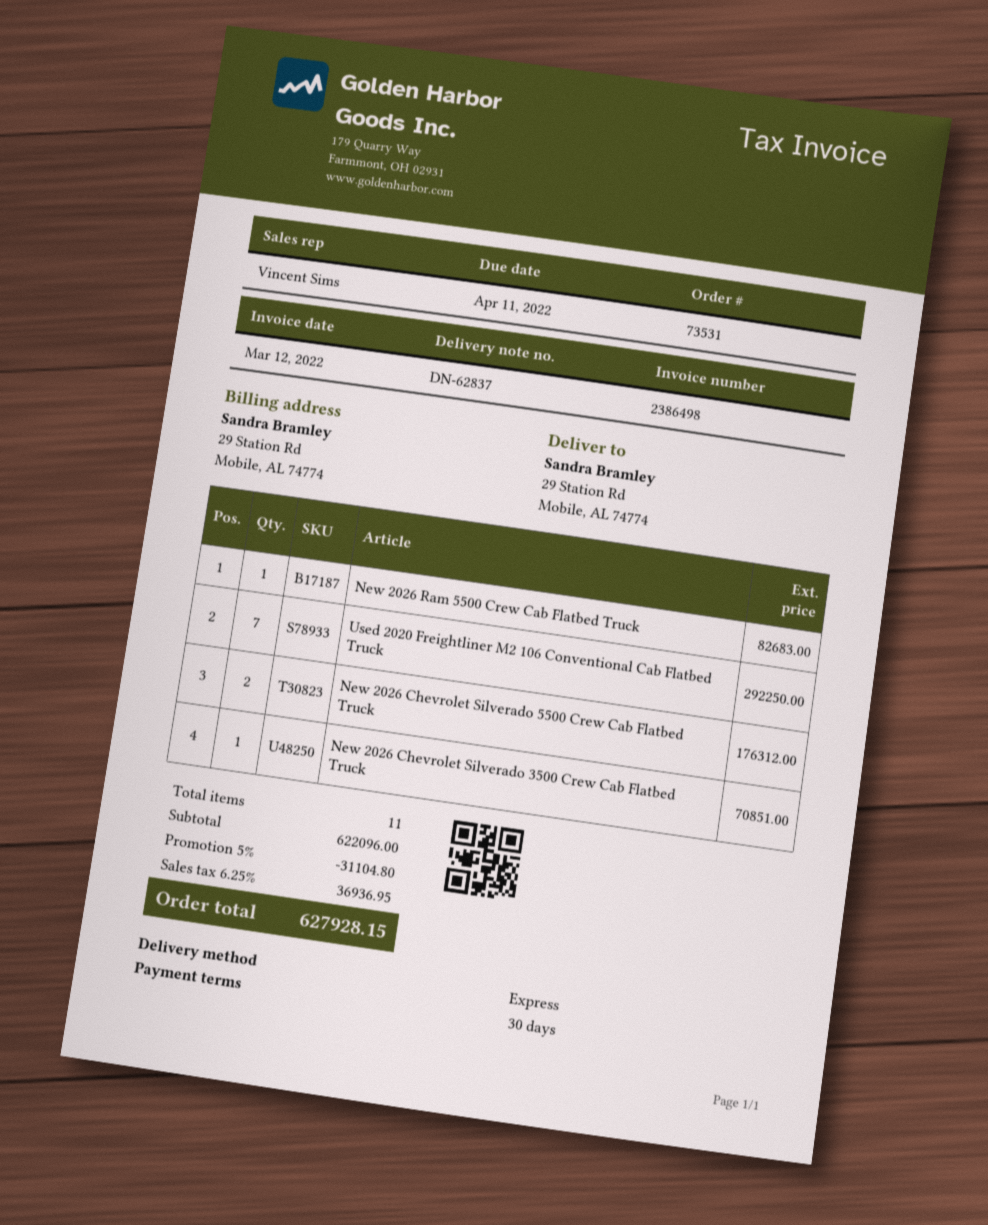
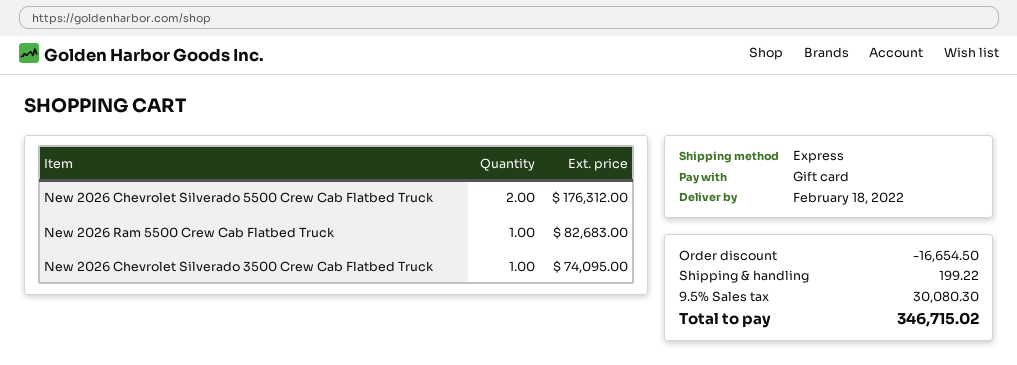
Used 2020 Freightliner M2 106 Conventional Cab Flatbed Truck: 7 for 292250.00 -> none
New 2026 Chevrolet Silverado 3500 Crew Cab Flatbed Truck: 1 for 70851.00 -> 1 for 74095.00
discount: 31104.80 -> 16654.50
shipping: none -> 199.22
tax: 6.25% = 36936.95 -> 9.5% = 30080.30
total: 627928.15 -> 346715.02

